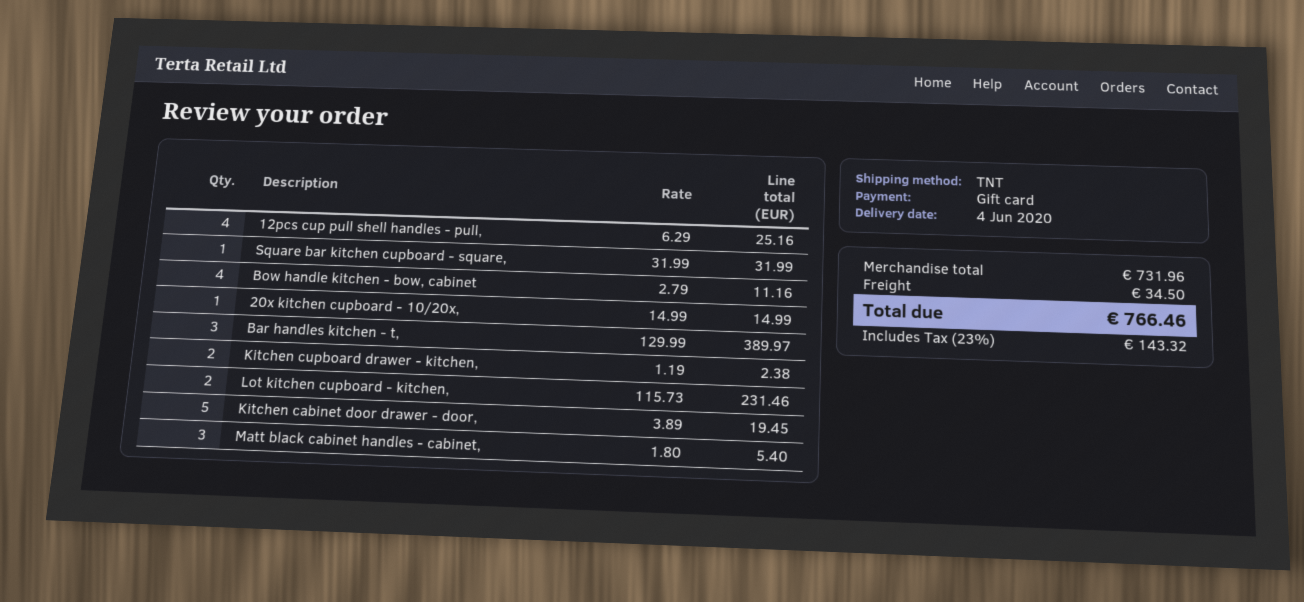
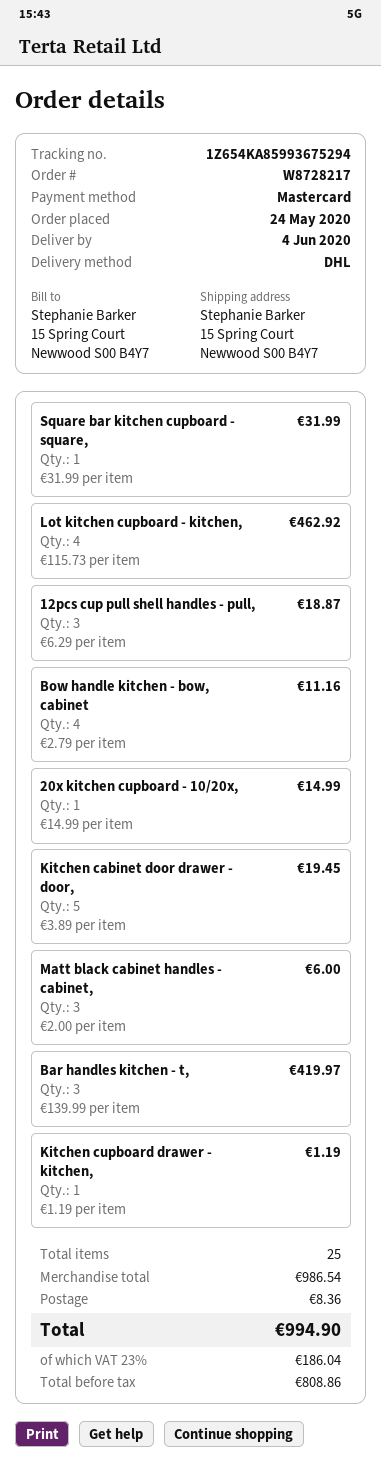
payment method: gift card -> Mastercard
shipping method: TNT -> DHL
12pcs cup pull shell handles - pull,: 4 x 6.29 = 25.16 -> 3 x 6.29 = 18.87
Bar handles kitchen - t,: 3 x 129.99 = 389.97 -> 3 x 139.99 = 419.97
Kitchen cupboard drawer - kitchen,: 2 x 1.19 = 2.38 -> 1 x 1.19 = 1.19
Lot kitchen cupboard - kitchen,: 2 x 115.73 = 231.46 -> 4 x 115.73 = 462.92
Matt black cabinet handles - cabinet,: 3 x 1.80 = 5.40 -> 3 x 2.00 = 6.00
subtotal: 731.96 -> 986.54
shipping: 34.50 -> 8.36
tax: 23% = 143.32 -> 23% = 186.04
total: 766.46 -> 994.90

